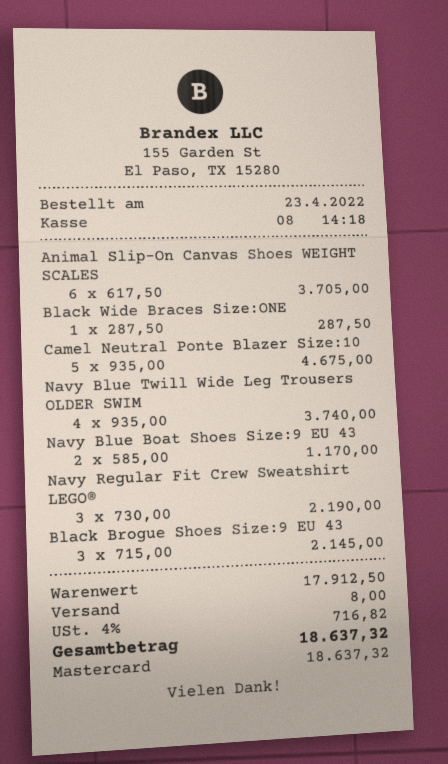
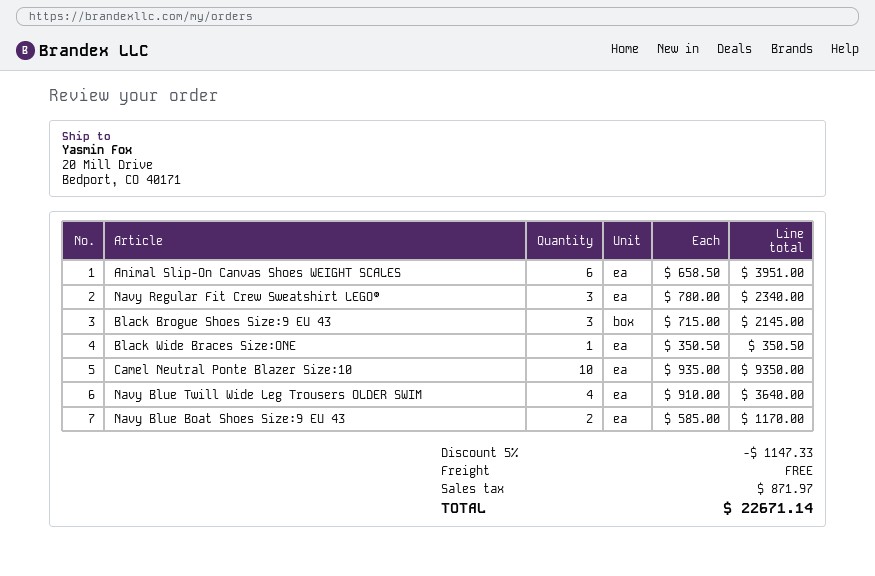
Animal Slip-On Canvas Shoes WEIGHT SCALES: 6 x 617.50 = 3705.00 -> 6 x 658.50 = 3951.00
Black Wide Braces Size:ONE: 1 x 287.50 = 287.50 -> 1 x 350.50 = 350.50
Camel Neutral Ponte Blazer Size:10: 5 x 935.00 = 4675.00 -> 10 x 935.00 = 9350.00
Navy Blue Twill Wide Leg Trousers OLDER SWIM: 4 x 935.00 = 3740.00 -> 4 x 910.00 = 3640.00
Navy Regular Fit Crew Sweatshirt LEGO®: 3 x 730.00 = 2190.00 -> 3 x 780.00 = 2340.00
discount: none -> 5% = 1147.33
shipping: 8.00 -> 0.00
tax: 716.82 -> 871.97
total: 18637.32 -> 22671.14

